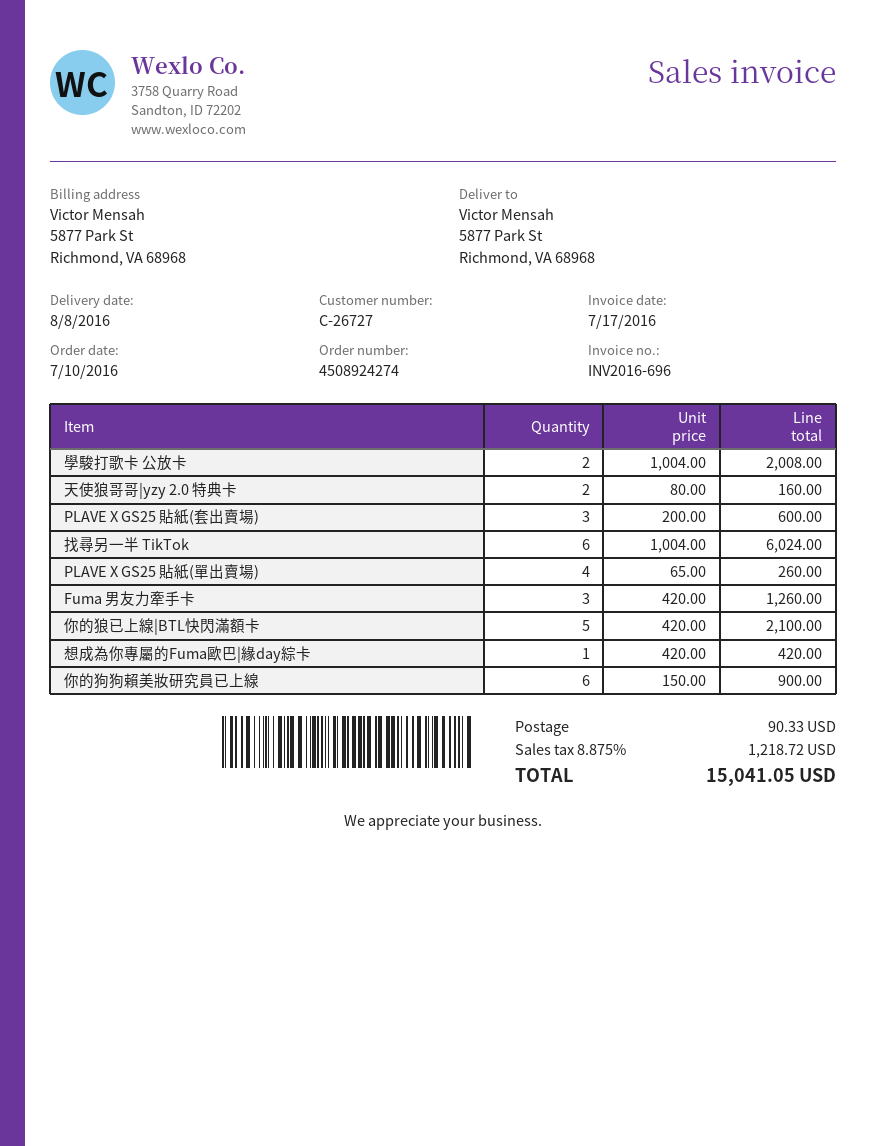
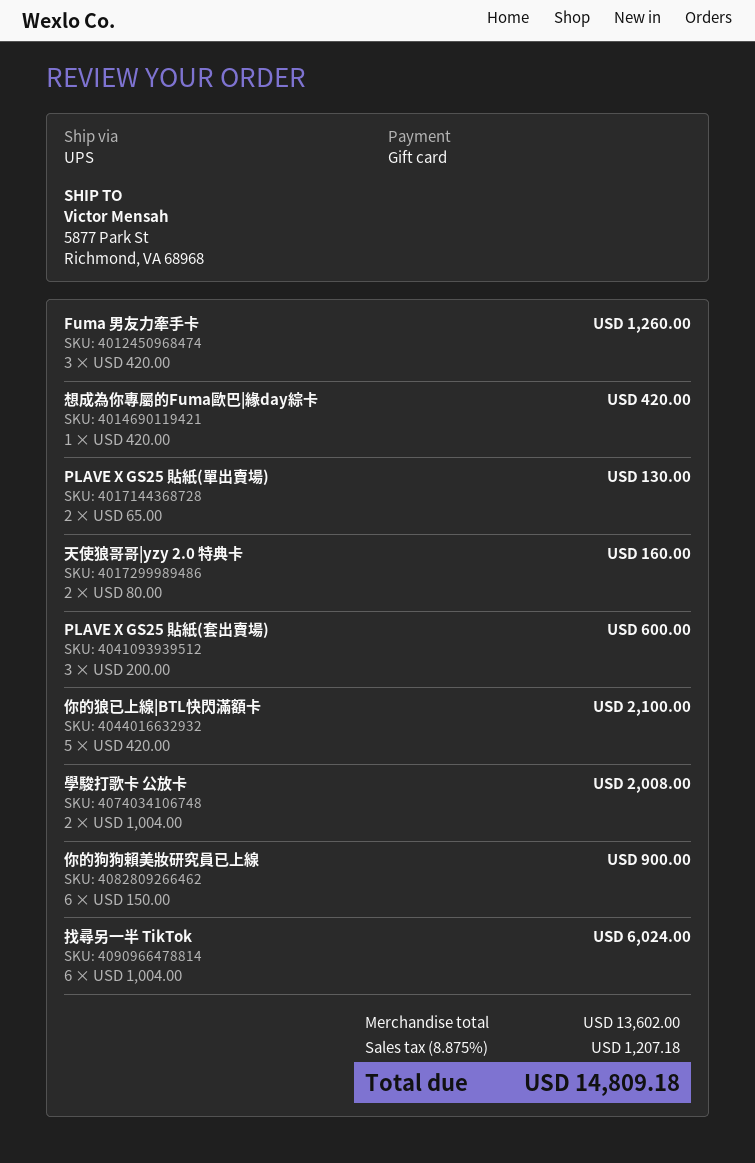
PLAVE X GS25 貼紙(單出賣場): 4 x 65.00 = 260.00 -> 2 x 65.00 = 130.00
shipping: 90.33 -> none
tax: 8.875% = 1218.72 -> 8.875% = 1207.18
total: 15041.05 -> 14809.18

